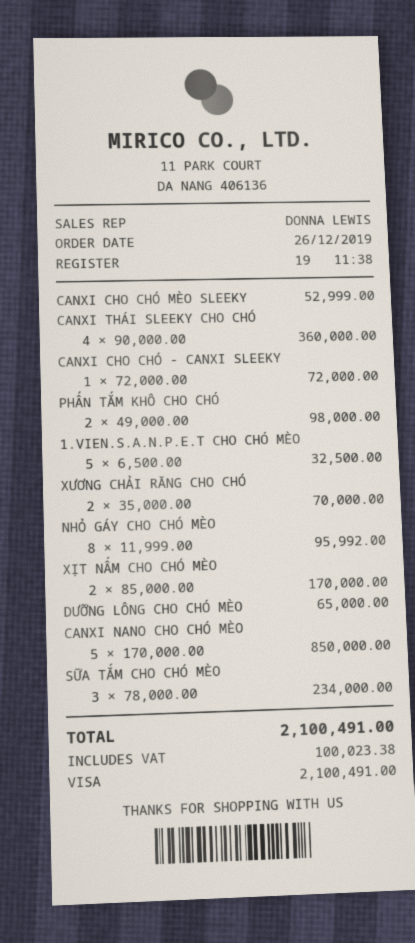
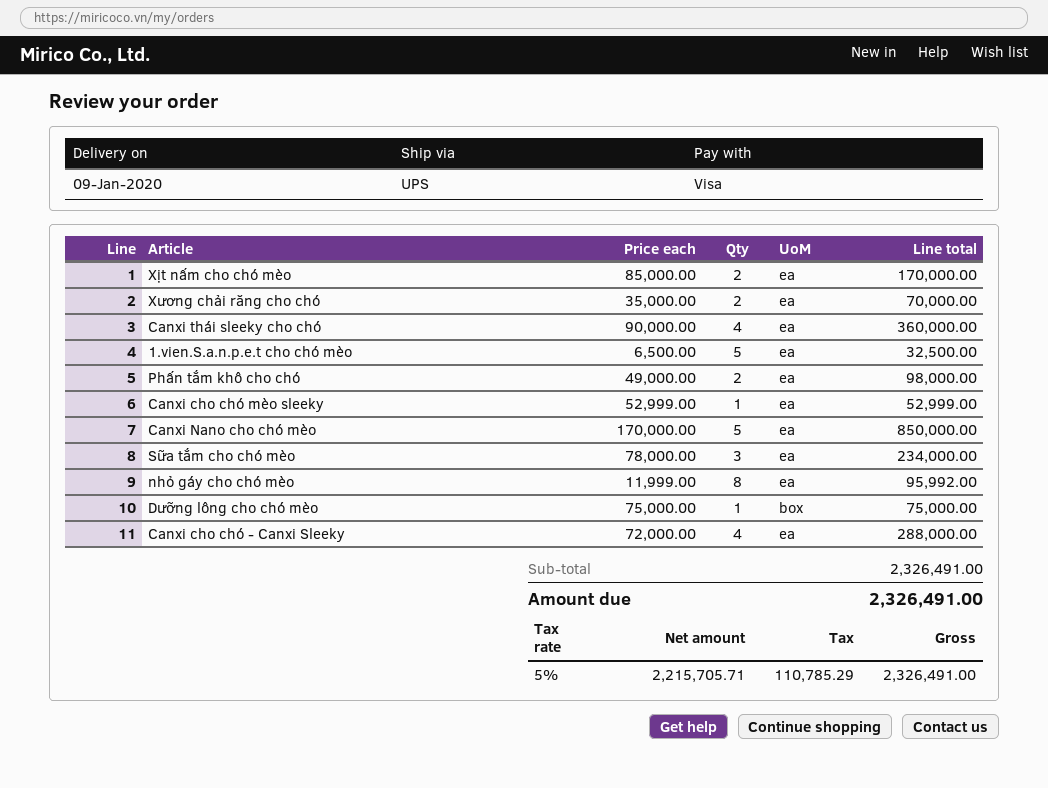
CANXI CHO CHÓ - CANXI SLEEKY: 1 x 72000.00 = 72000.00 -> 4 x 72000.00 = 288000.00
DƯỠNG LÔNG CHO CHÓ MÈO: 1 x 65000.00 = 65000.00 -> 1 x 75000.00 = 75000.00
tax: 100023.38 -> 110785.29
total: 2100491.00 -> 2326491.00

